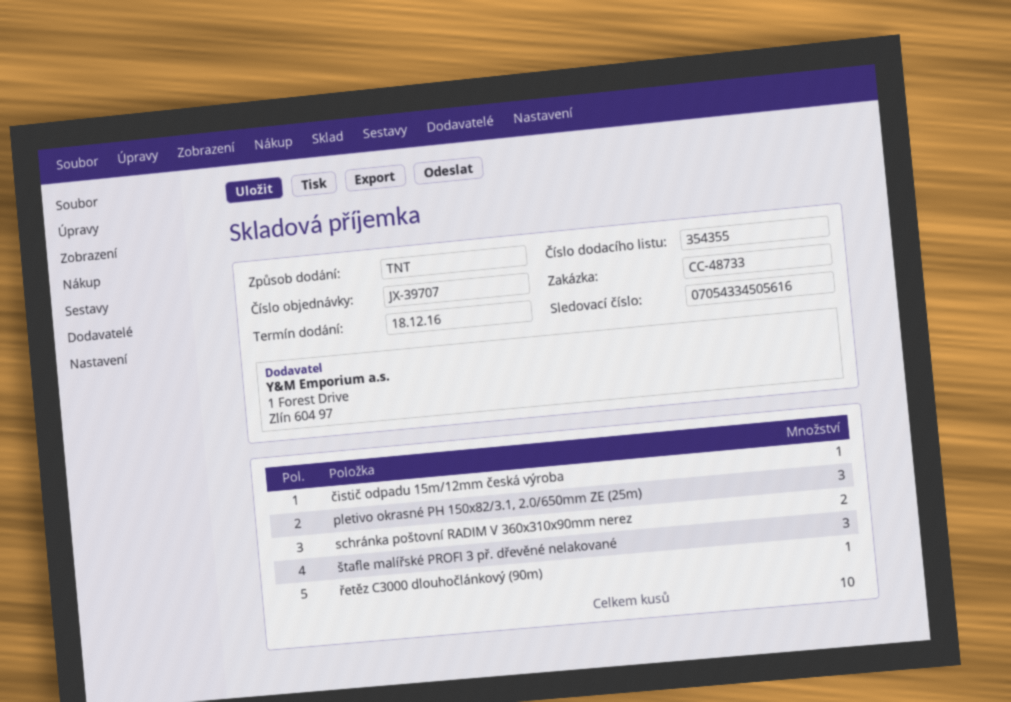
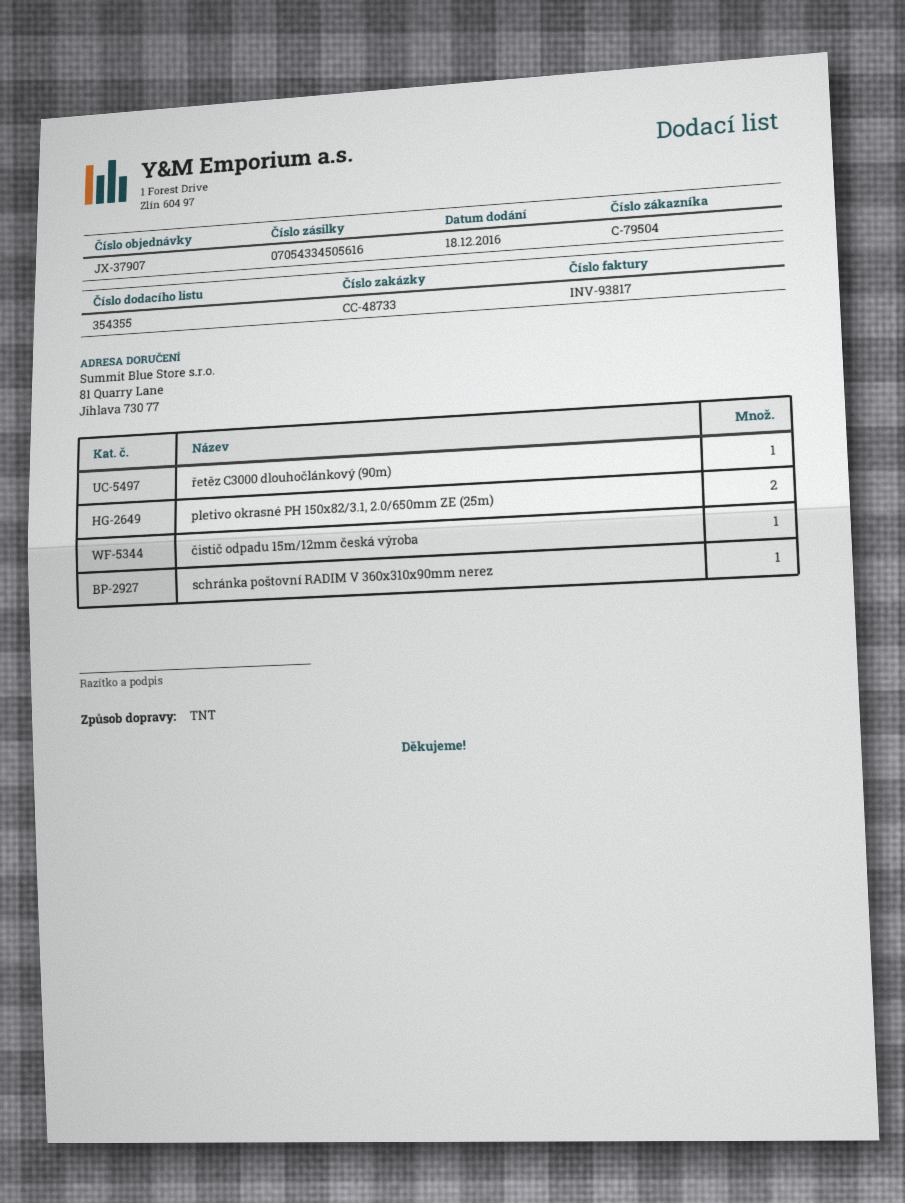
order number: JX-39707 -> JX-37907
pletivo okrasné PH 150x82/3.1, 2.0/650mm ZE (25m): 3 -> 2
schránka poštovní RADIM V 360x310x90mm nerez: 2 -> 1
štafle malířské PROFI 3 př. dřevěné nelakované: 3 -> none

